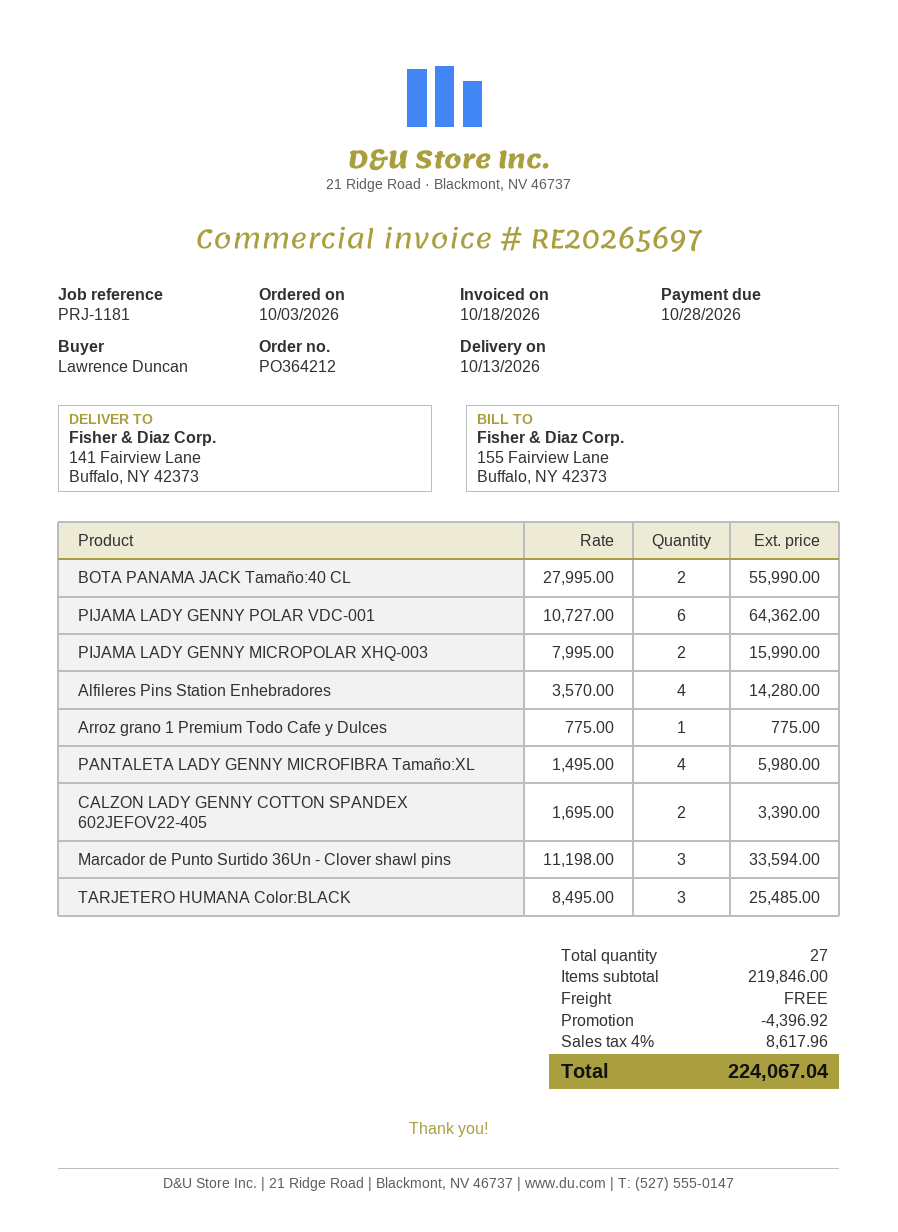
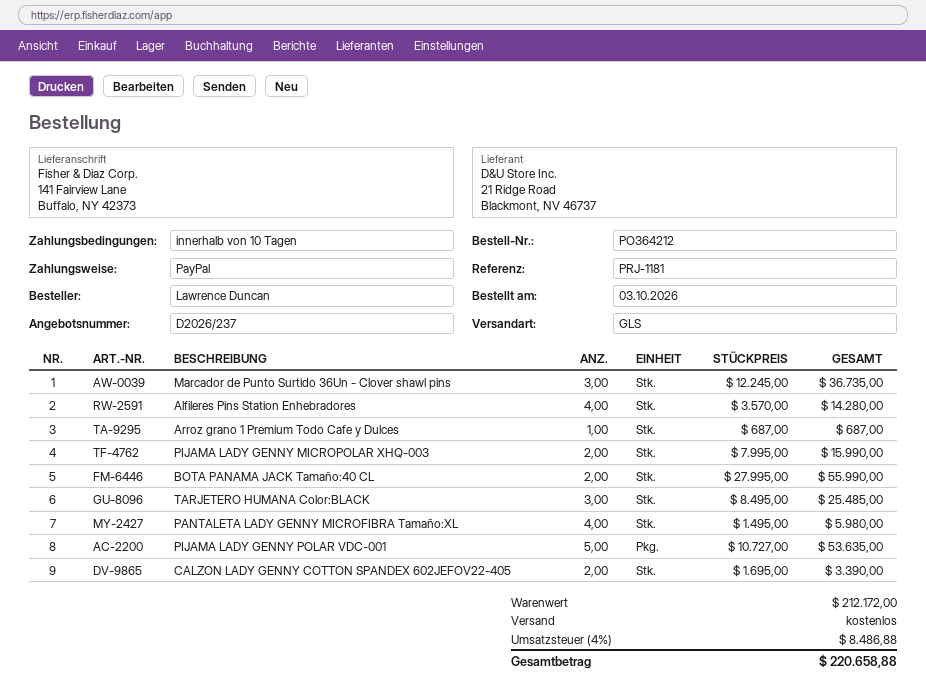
PIJAMA LADY GENNY POLAR VDC-001: 6 x 10727.00 = 64362.00 -> 5 x 10727.00 = 53635.00
Arroz grano 1 Premium Todo Cafe y Dulces: 1 x 775.00 = 775.00 -> 1 x 687.00 = 687.00
Marcador de Punto Surtido 36Un - Clover shawl pins: 3 x 11198.00 = 33594.00 -> 3 x 12245.00 = 36735.00
subtotal: 219846.00 -> 212172.00
discount: 4396.92 -> none
tax: 4% = 8617.96 -> 4% = 8486.88
total: 224067.04 -> 220658.88

